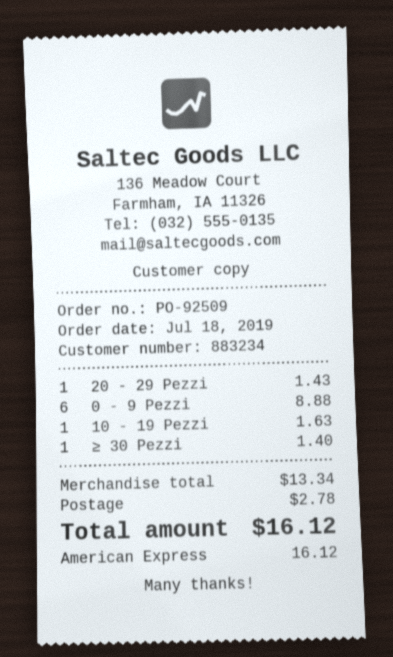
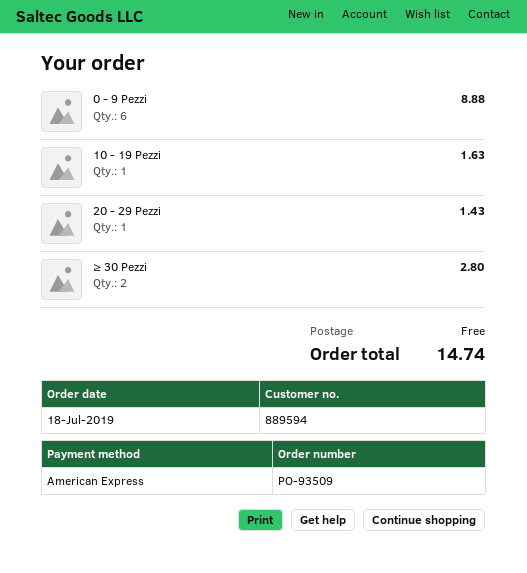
order number: PO-92509 -> PO-93509
customer number: 883234 -> 889594
≥ 30 Pezzi: 1 for 1.40 -> 2 for 2.80
shipping: 2.78 -> 0.00
total: 16.12 -> 14.74

